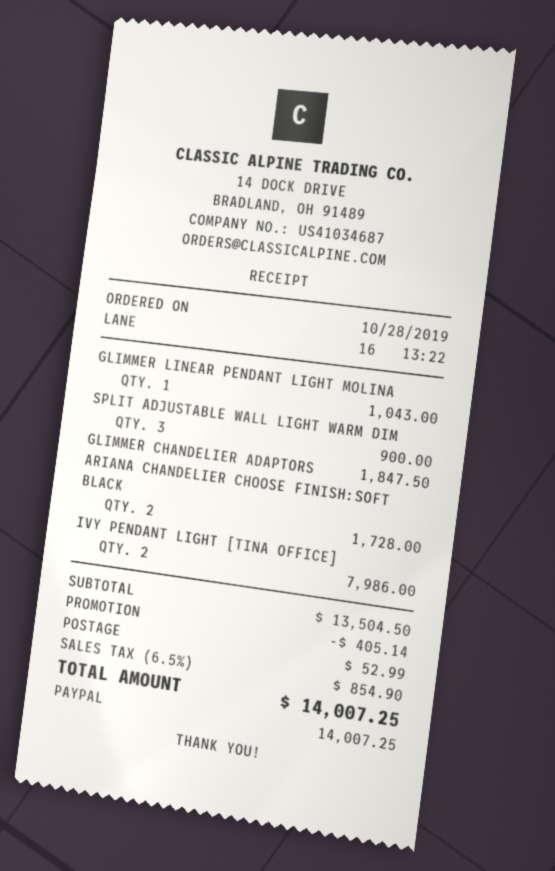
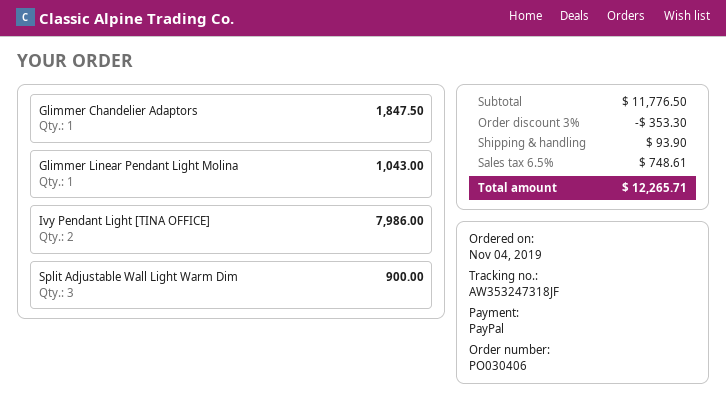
order date: 2019-10-28 -> 2019-11-04
ARIANA CHANDELIER CHOOSE FINISH:SOFT BLACK: 2 for 1728.00 -> none
subtotal: 13504.50 -> 11776.50
discount: 405.14 -> 353.30
shipping: 52.99 -> 93.90
tax: 6.5% = 854.90 -> 6.5% = 748.61
total: 14007.25 -> 12265.71

